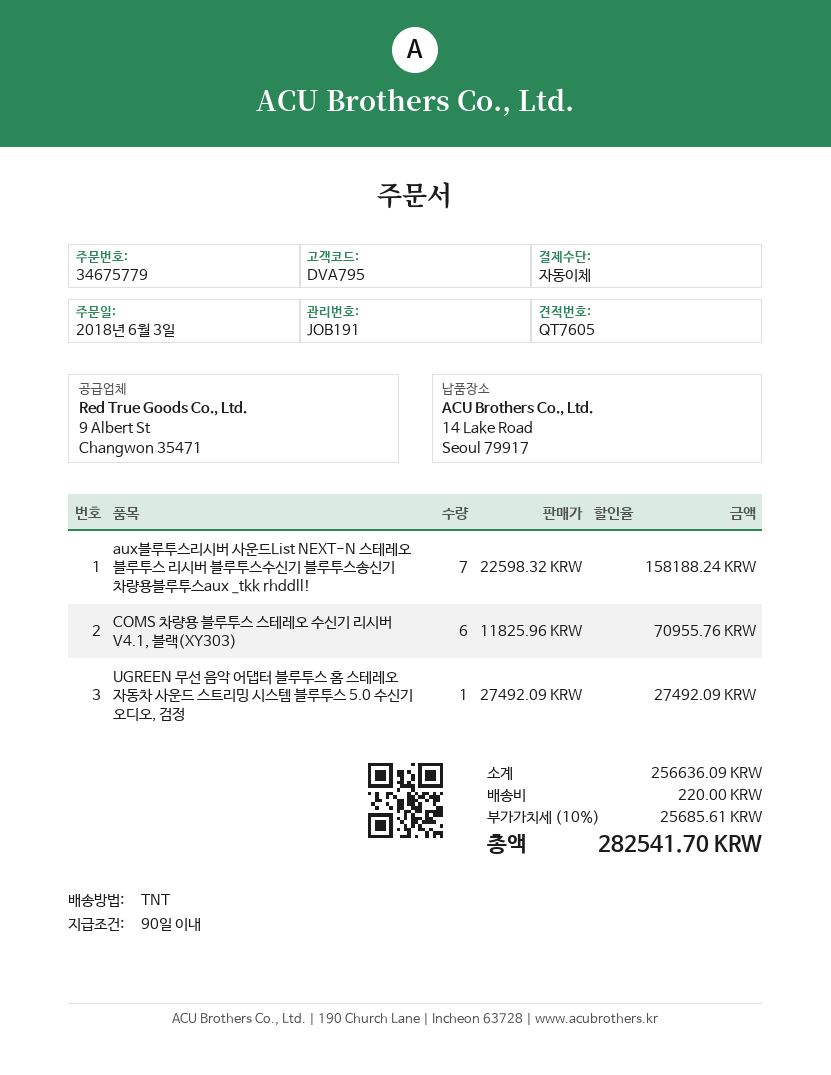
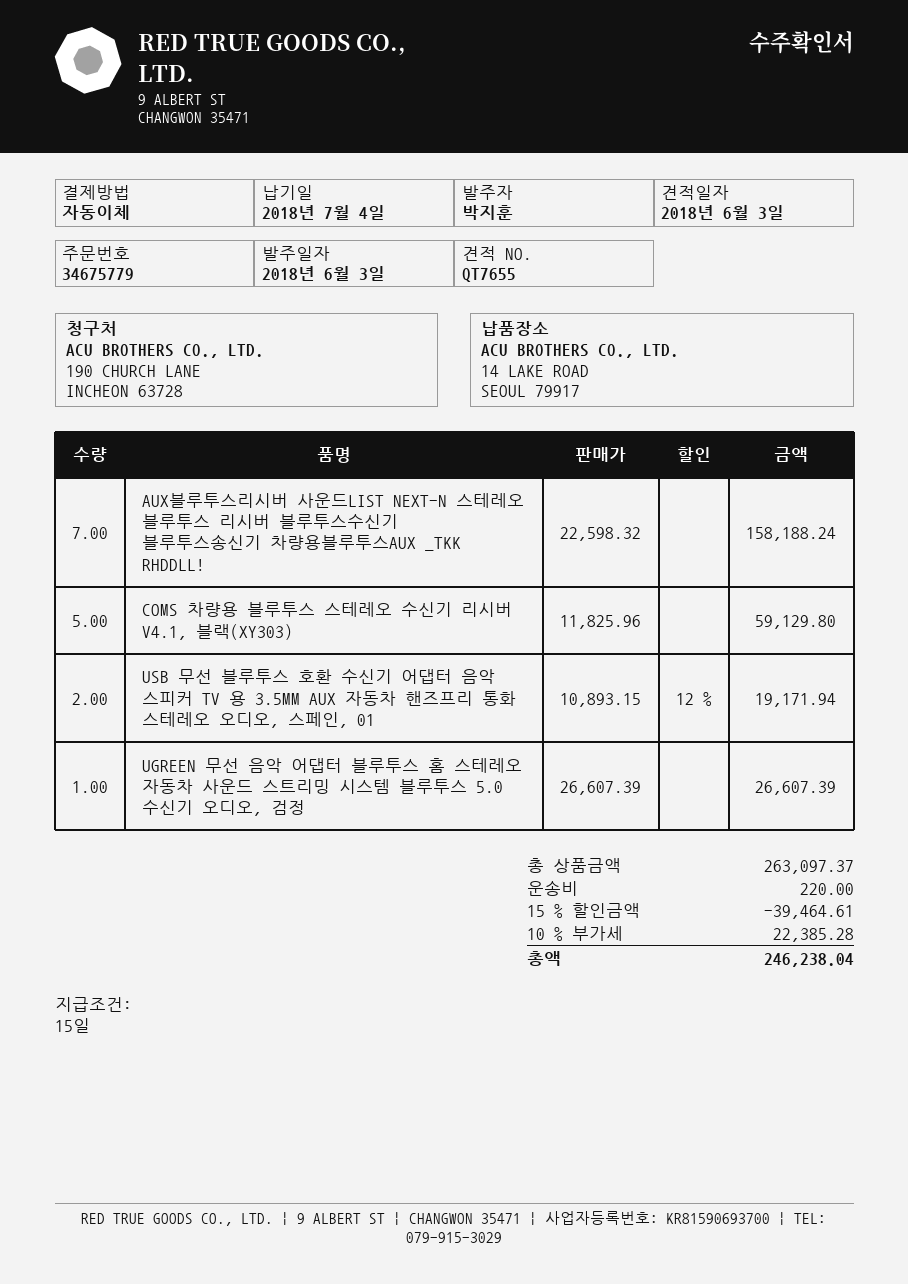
quote number: QT7605 -> QT7655
payment terms: 90 days -> 15 days
COMS 차량용 블루투스 스테레오 수신기 리시버 V4.1, 블랙(XY303): 6 x 11825.96 = 70955.76 -> 5 x 11825.96 = 59129.80
UGREEN 무선 음악 어댑터 블루투스 홈 스테레오 자동차 사운드 스트리밍 시스템 블루투스 5.0 수신기 오디오, 검정: 1 x 27492.09 = 27492.09 -> 1 x 26607.39 = 26607.39
USB 무선 블루투스 호환 수신기 어댑터 음악 스피커 TV 용 3.5MM AUX 자동차 핸즈프리 통화 스테레오 오디오, 스페인, 01: none -> 2 x 10893.15 - 12% = 19171.94
subtotal: 256636.09 -> 263097.37
discount: none -> 15% = 39464.61
tax: 10% = 25685.61 -> 10% = 22385.28
total: 282541.70 -> 246238.04

